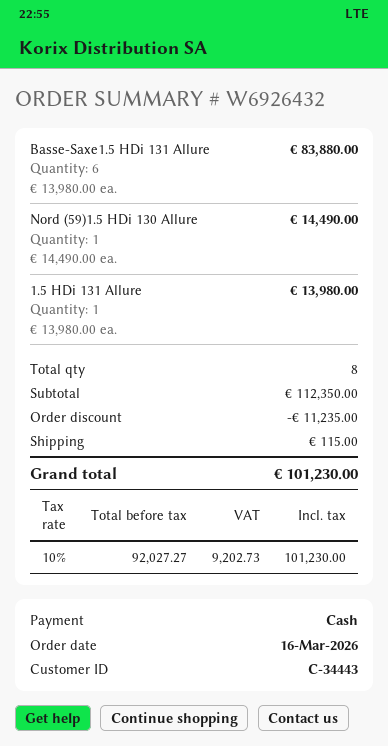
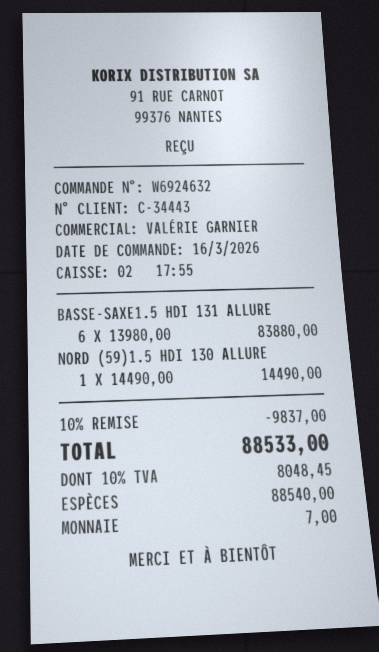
order number: W6926432 -> W6924632
1.5 HDi 131 Allure: 1 x 13980.00 = 13980.00 -> none
discount: 11235.00 -> 9837.00
shipping: 115.00 -> none
tax: 10% = 9202.73 -> 10% = 8048.45
total: 101230.00 -> 88533.00

